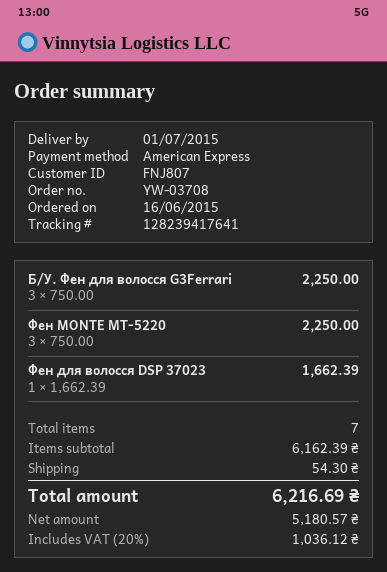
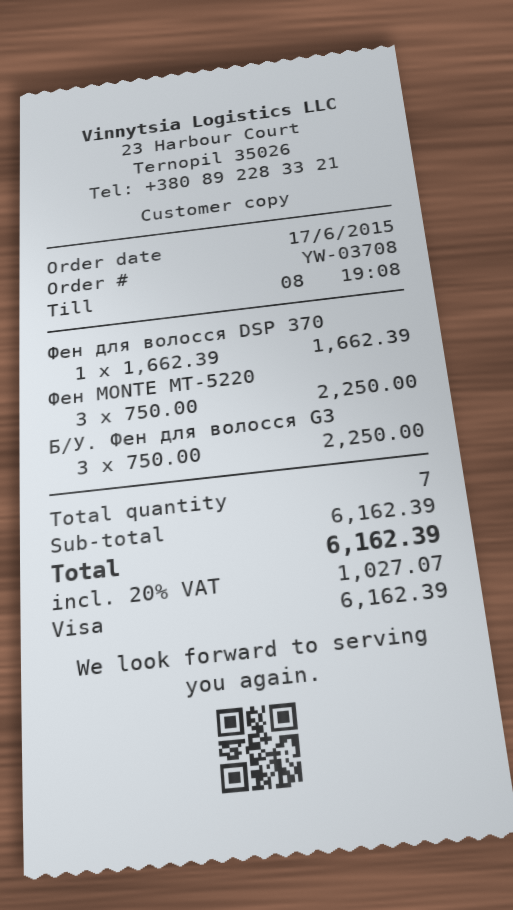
order date: 2015-06-16 -> 2015-06-17
payment method: American Express -> Visa
shipping: 54.30 -> none
tax: 20% = 1036.12 -> 20% = 1027.07
total: 6216.69 -> 6162.39

